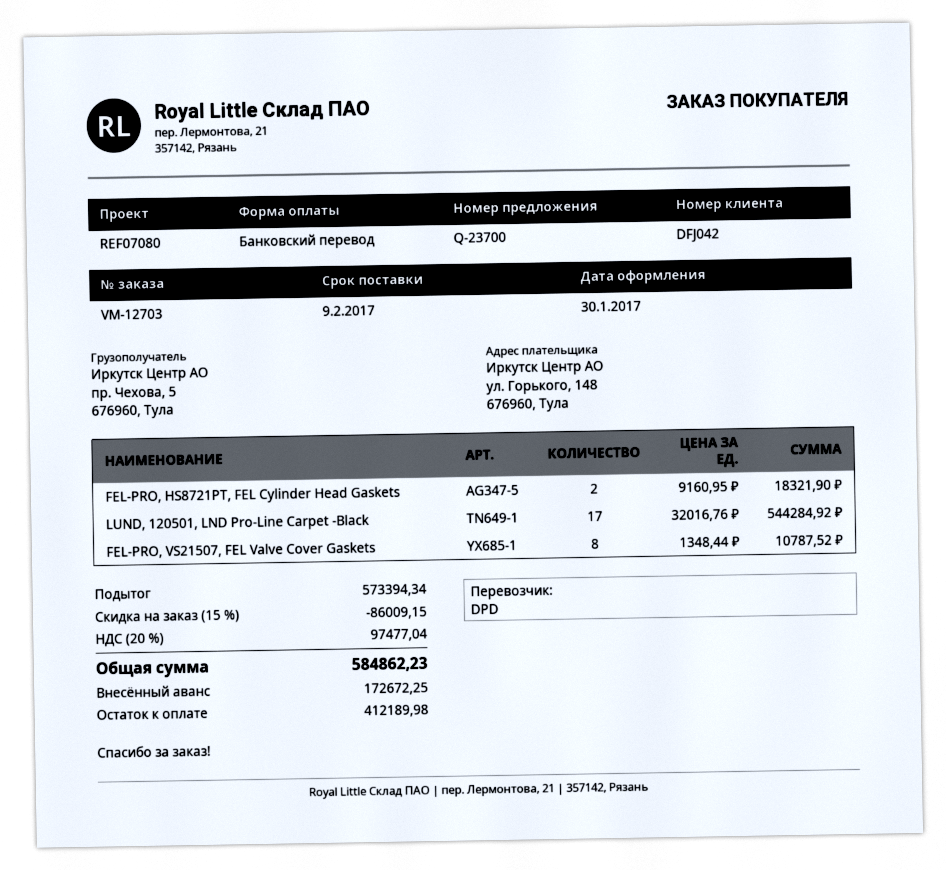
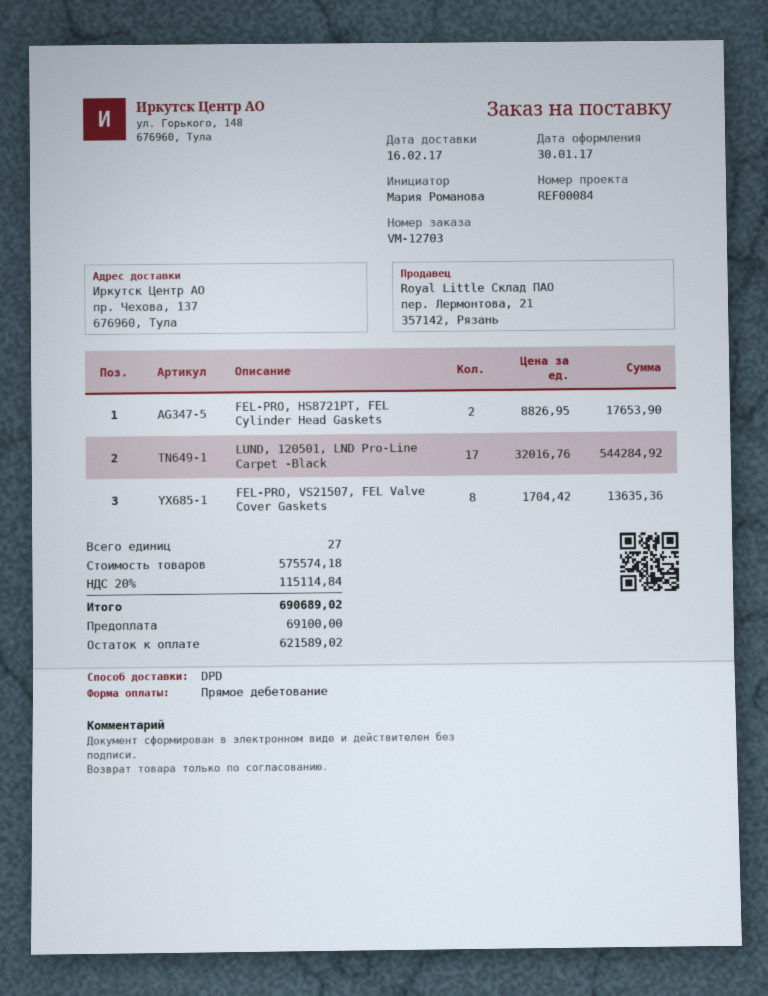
delivery date: 2017-02-09 -> 2017-02-16
reference: REF07080 -> REF00084
payment method: bank transfer -> direct debit
ship to: пр. Чехова, 5, 676960, Тула -> пр. Чехова, 137, 676960, Тула
FEL-PRO, HS8721PT, FEL Cylinder Head Gaskets: 2 x 9160.95 = 18321.90 -> 2 x 8826.95 = 17653.90
FEL-PRO, VS21507, FEL Valve Cover Gaskets: 8 x 1348.44 = 10787.52 -> 8 x 1704.42 = 13635.36
subtotal: 573394.34 -> 575574.18
discount: 15% = 86009.15 -> none
tax: 20% = 97477.04 -> 20% = 115114.84
total: 584862.23 -> 690689.02
deposit: 172672.25 -> 69100.00
balance: 412189.98 -> 621589.02

